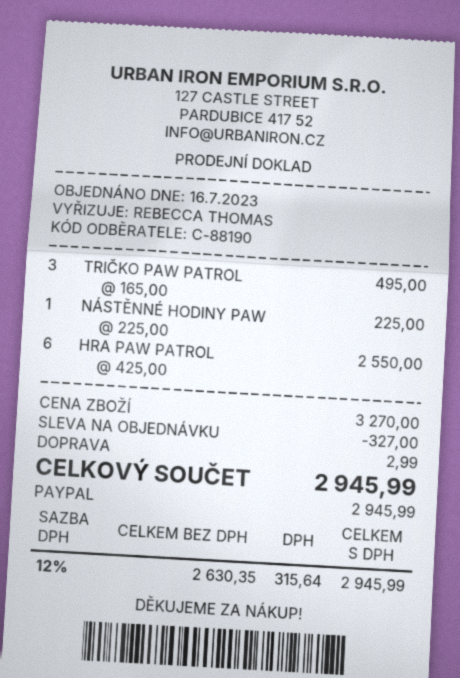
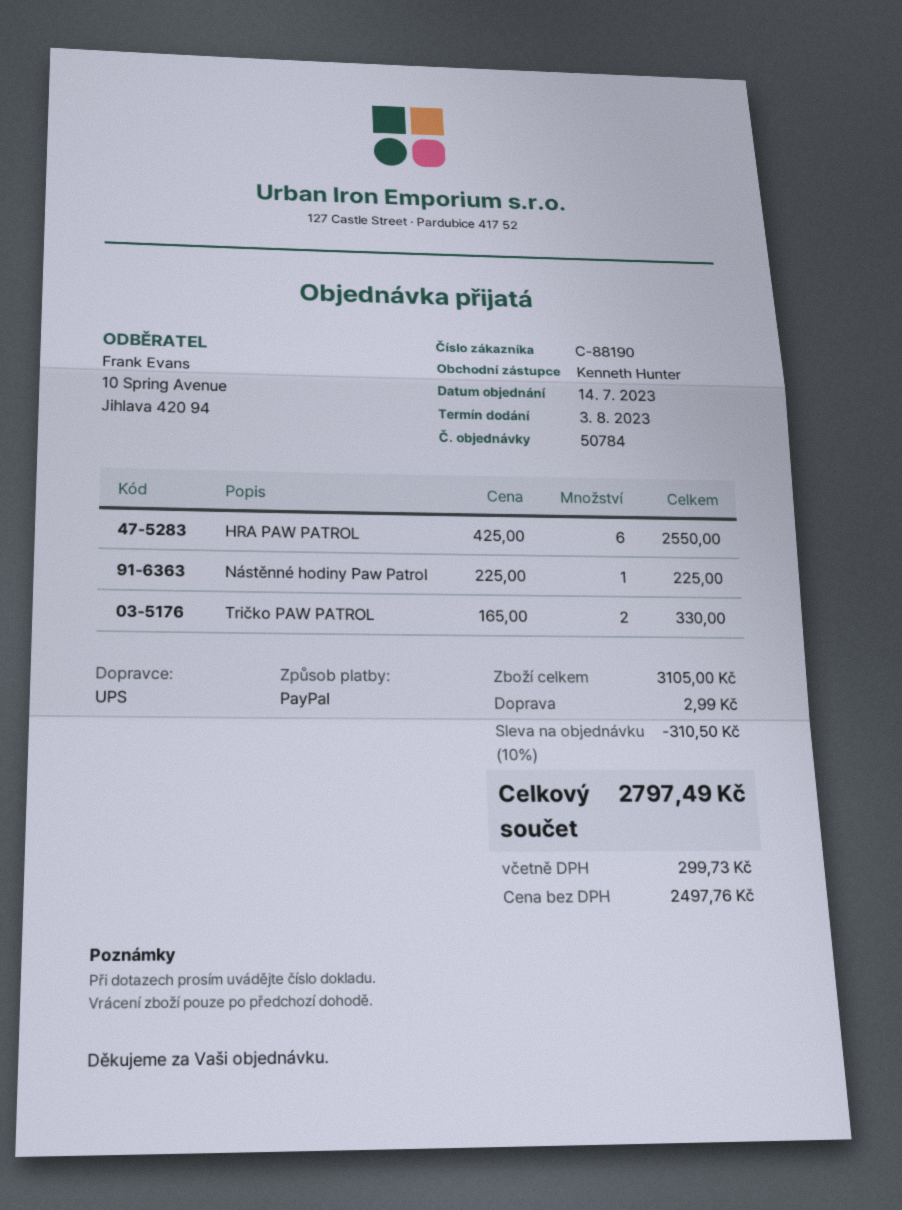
order date: 2023-07-16 -> 2023-07-14
sales rep: REBECCA THOMAS -> Kenneth Hunter
TRIČKO PAW PATROL: 3 x 165.00 = 495.00 -> 2 x 165.00 = 330.00
subtotal: 3270.00 -> 3105.00
discount: 327.00 -> 310.50
net: 2630.35 -> 2497.76
tax: 315.64 -> 299.73
total: 2945.99 -> 2797.49

